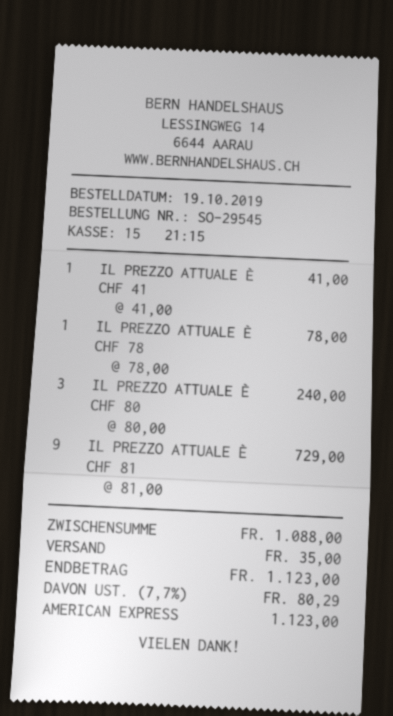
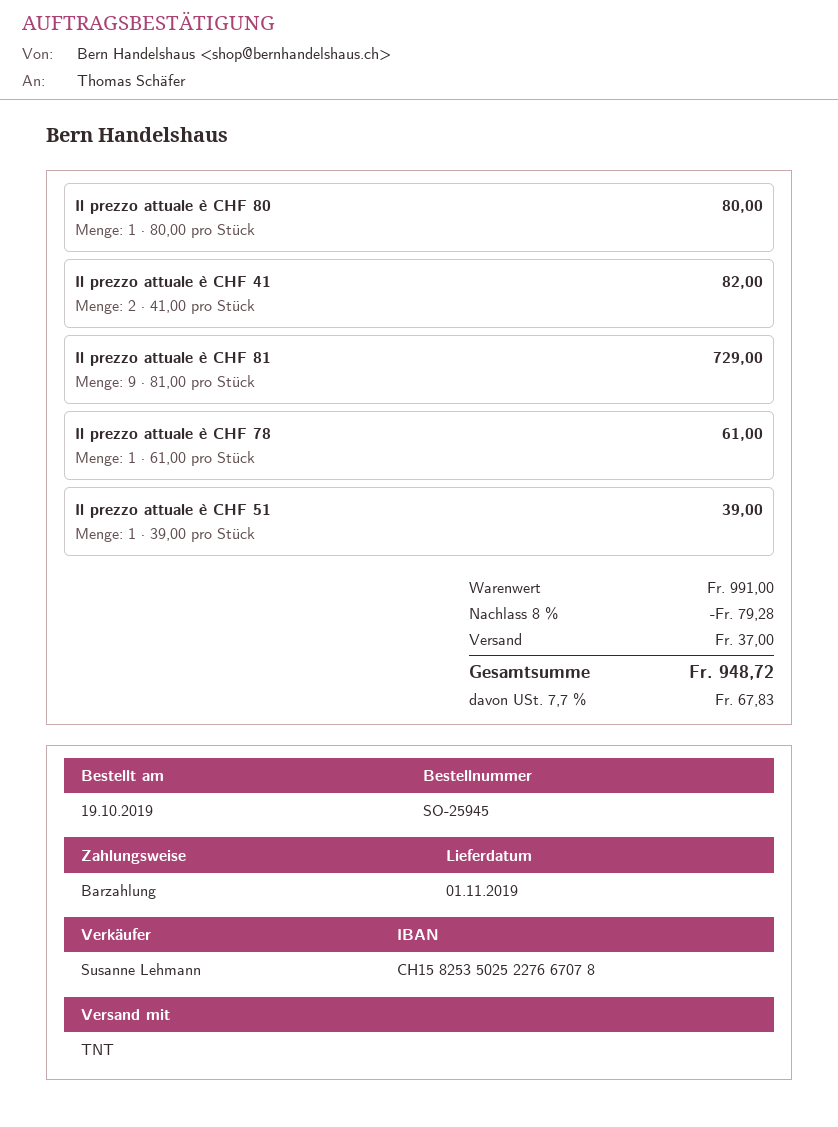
order number: SO-29545 -> SO-25945
payment method: American Express -> cash
IL PREZZO ATTUALE È CHF 41: 1 x 41.00 = 41.00 -> 2 x 41.00 = 82.00
IL PREZZO ATTUALE È CHF 78: 1 x 78.00 = 78.00 -> 1 x 61.00 = 61.00
IL PREZZO ATTUALE È CHF 80: 3 x 80.00 = 240.00 -> 1 x 80.00 = 80.00
Il prezzo attuale è CHF 51: none -> 1 x 39.00 = 39.00
subtotal: 1088.00 -> 991.00
discount: none -> 8% = 79.28
shipping: 35.00 -> 37.00
tax: 7.7% = 80.29 -> 7.7% = 67.83
total: 1123.00 -> 948.72

